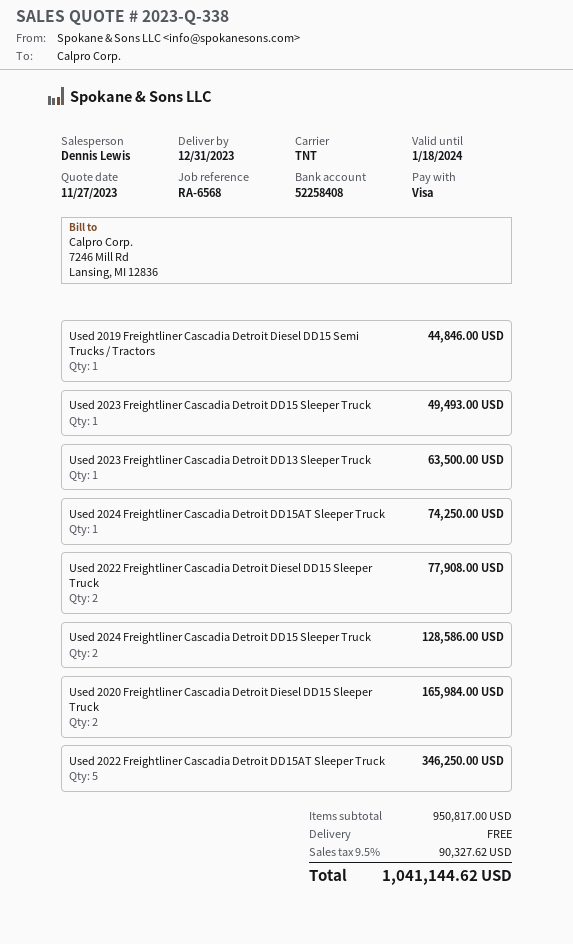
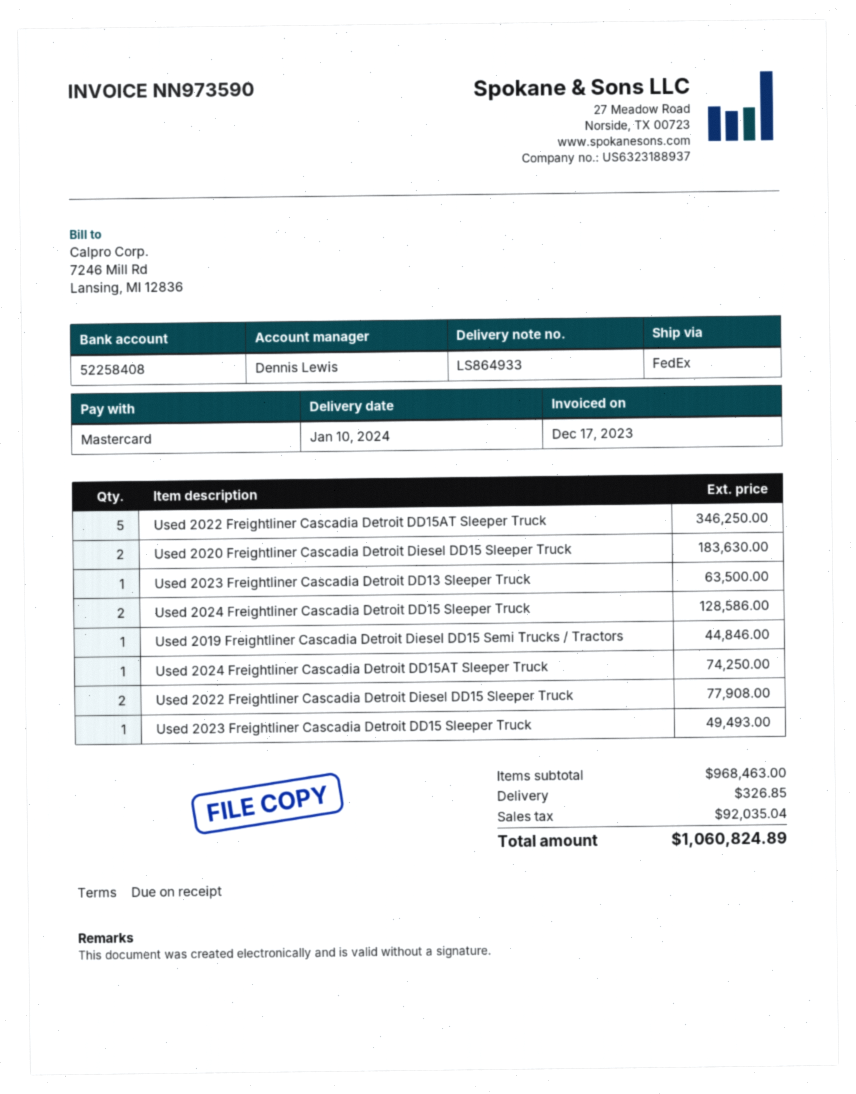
delivery date: 2023-12-31 -> 2024-01-10
payment method: Visa -> Mastercard
shipping method: TNT -> FedEx
Used 2020 Freightliner Cascadia Detroit Diesel DD15 Sleeper Truck: 2 for 165984.00 -> 2 for 183630.00
subtotal: 950817.00 -> 968463.00
shipping: 0.00 -> 326.85
tax: 90327.62 -> 92035.04
total: 1041144.62 -> 1060824.89

